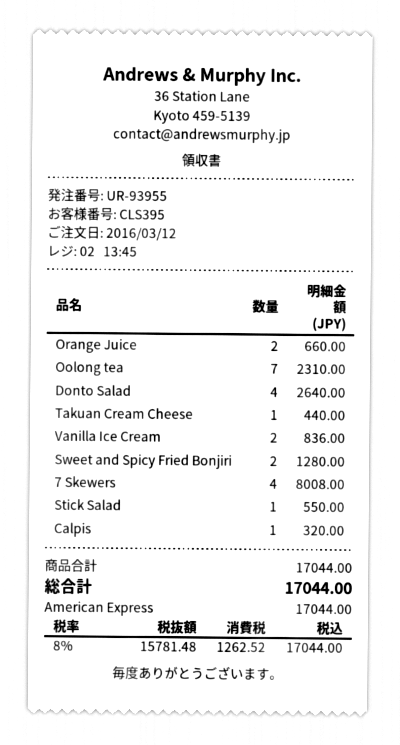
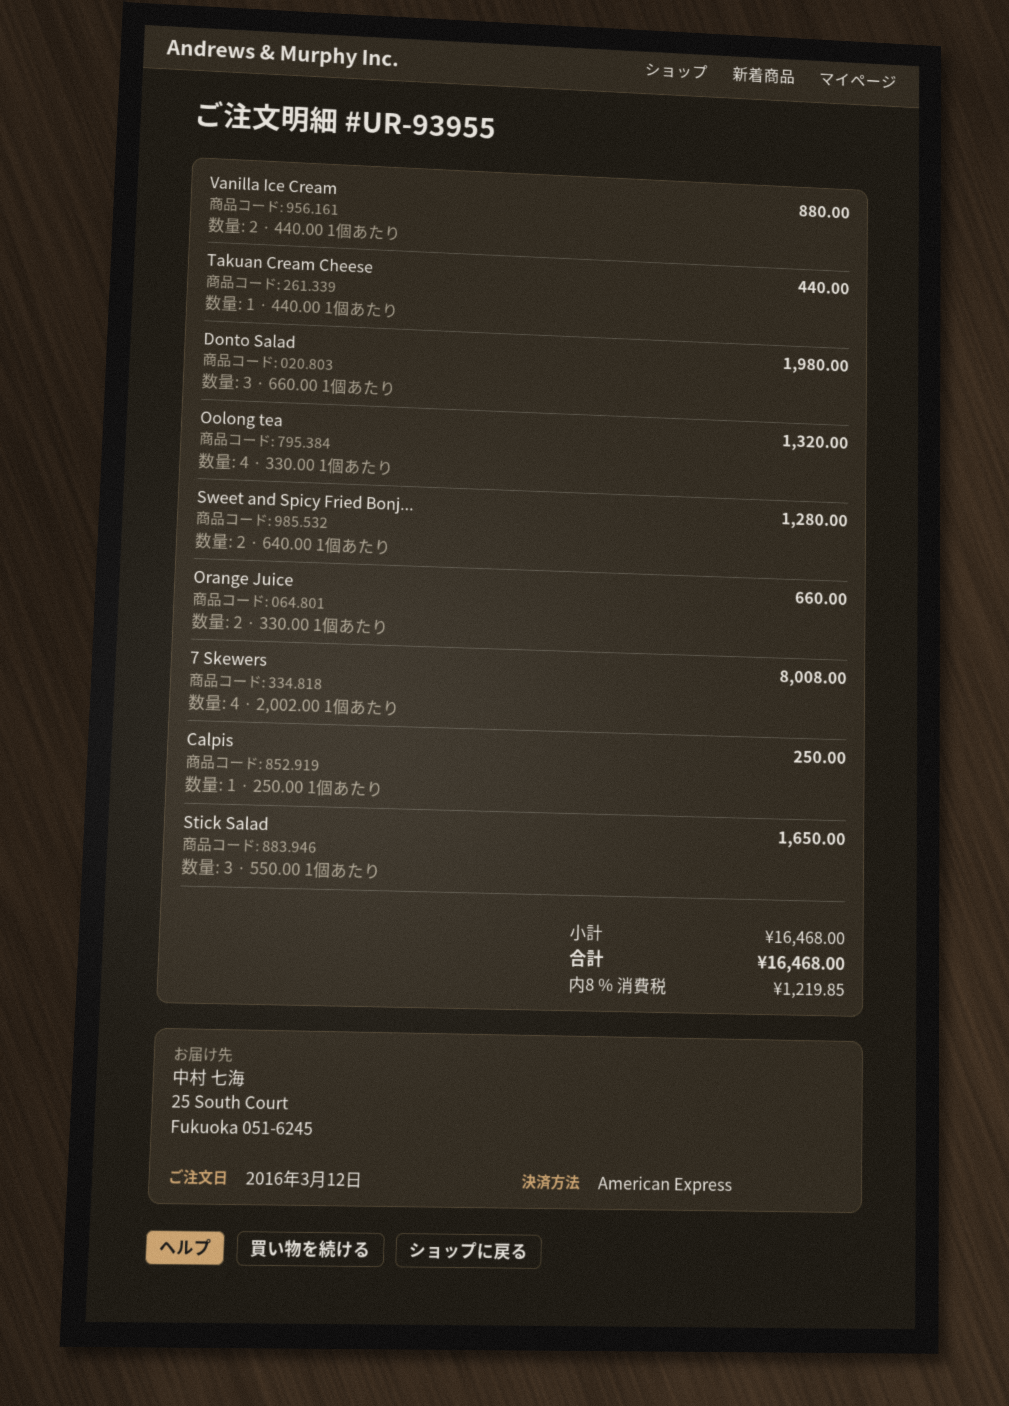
Oolong tea: 7 for 2310.00 -> 4 for 1320.00
Donto Salad: 4 for 2640.00 -> 3 for 1980.00
Vanilla Ice Cream: 2 for 836.00 -> 2 for 880.00
Stick Salad: 1 for 550.00 -> 3 for 1650.00
Calpis: 1 for 320.00 -> 1 for 250.00
subtotal: 17044.00 -> 16468.00
tax: 8% = 1262.52 -> 8% = 1219.85
total: 17044.00 -> 16468.00

